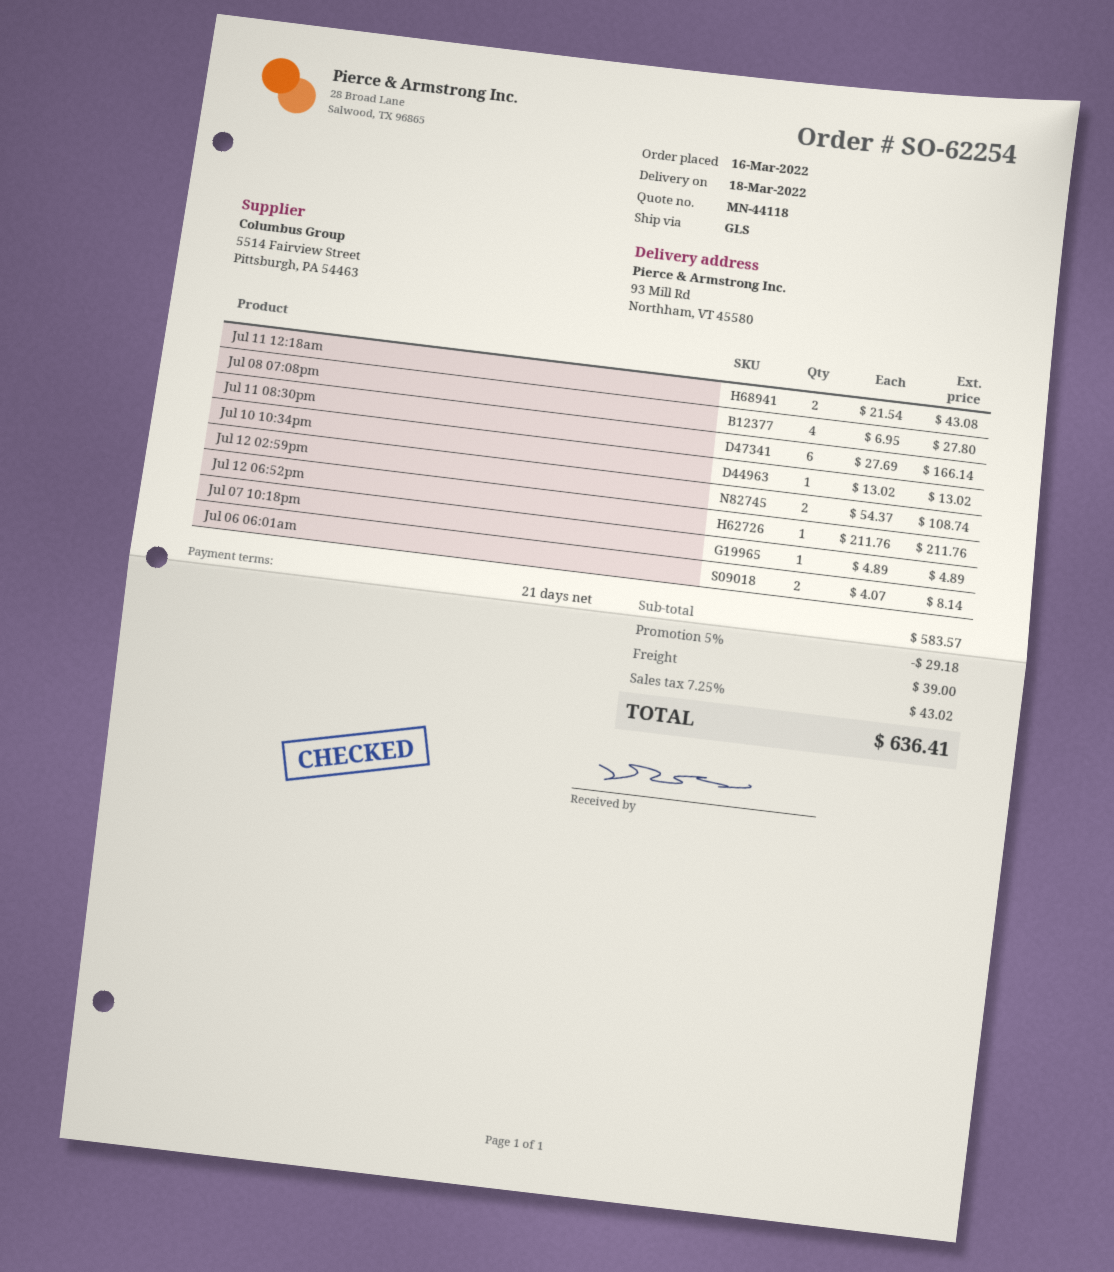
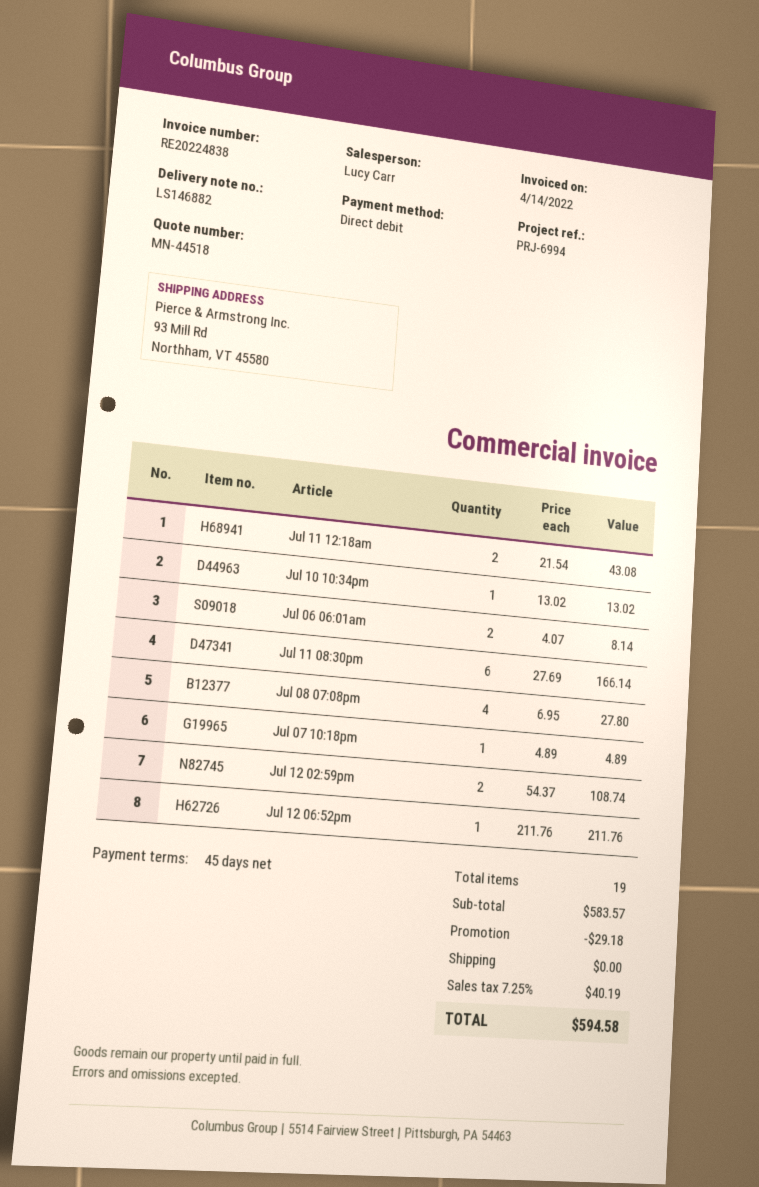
quote number: MN-44118 -> MN-44518
payment terms: 21 days -> 45 days
shipping: 39.00 -> 0.00
tax: 7.25% = 43.02 -> 7.25% = 40.19
total: 636.41 -> 594.58

